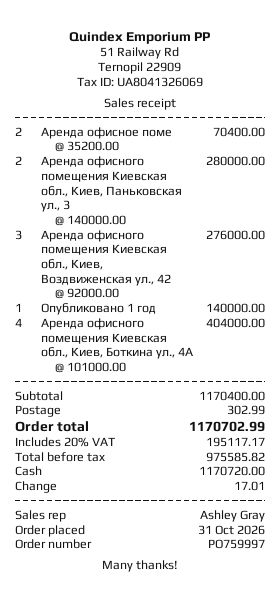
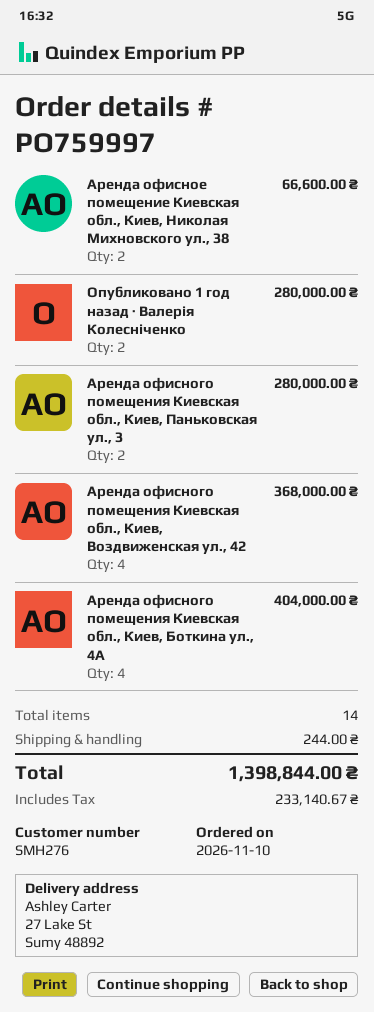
order date: 2026-10-31 -> 2026-11-10
Аренда офисное поме: 2 for 70400.00 -> 2 for 66600.00
Аренда офисного помещения Киевская обл., Киев, Воздвиженская ул., 42: 3 for 276000.00 -> 4 for 368000.00
Опубликовано 1 год: 1 for 140000.00 -> 2 for 280000.00
shipping: 302.99 -> 244.00
tax: 195117.17 -> 233140.67
total: 1170702.99 -> 1398844.00

